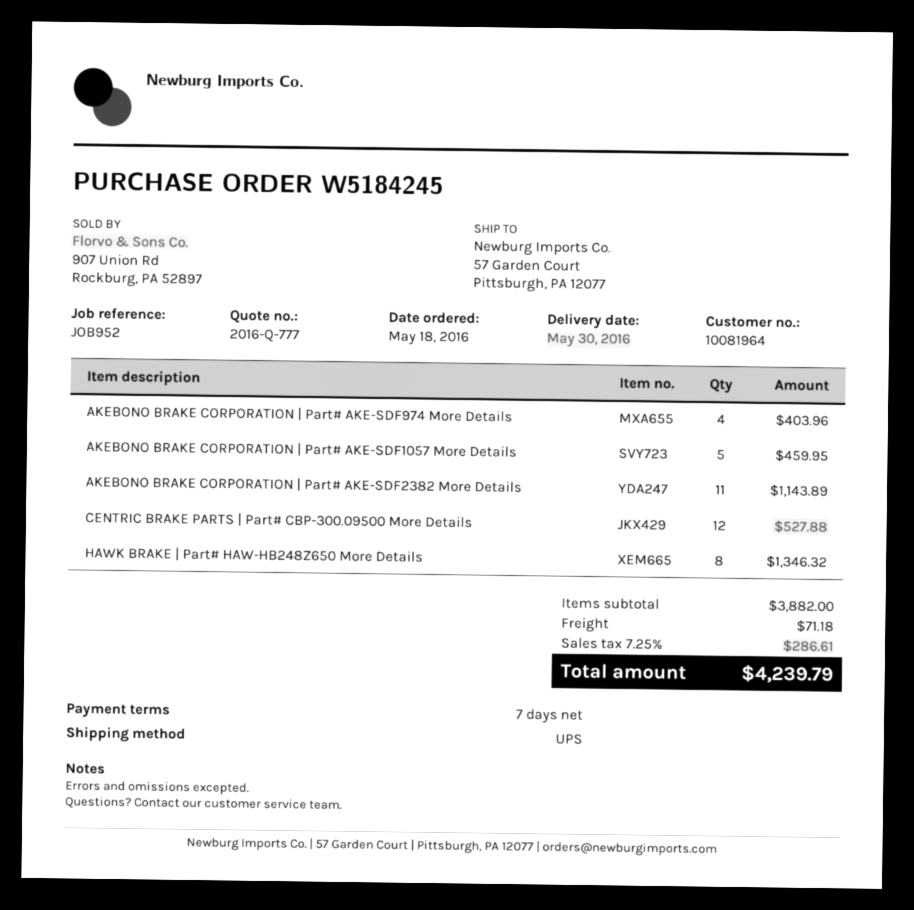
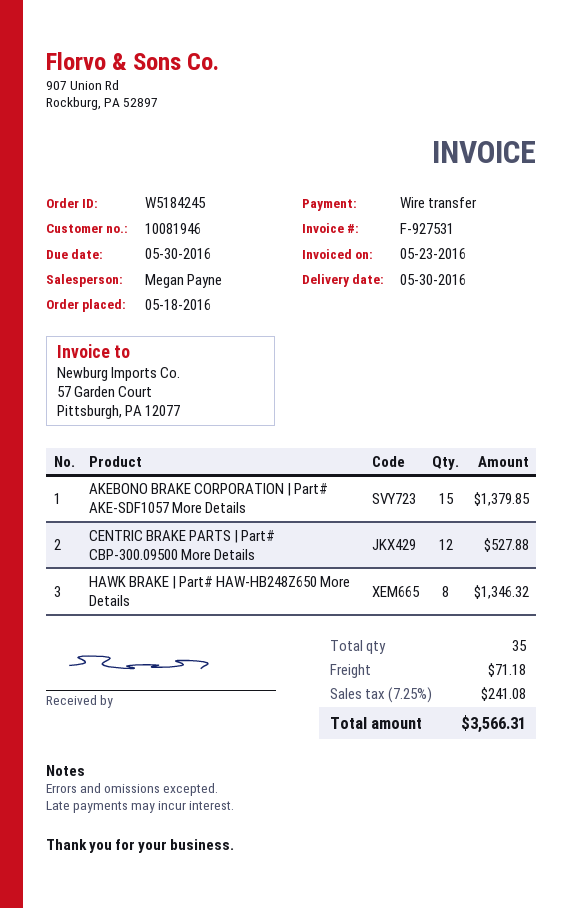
customer number: 10081964 -> 10081946
AKEBONO BRAKE CORPORATION | Part# AKE-SDF974 More Details: 4 for 403.96 -> none
AKEBONO BRAKE CORPORATION | Part# AKE-SDF1057 More Details: 5 for 459.95 -> 15 for 1379.85
AKEBONO BRAKE CORPORATION | Part# AKE-SDF2382 More Details: 11 for 1143.89 -> none
tax: 7.25% = 286.61 -> 7.25% = 241.08
total: 4239.79 -> 3566.31

